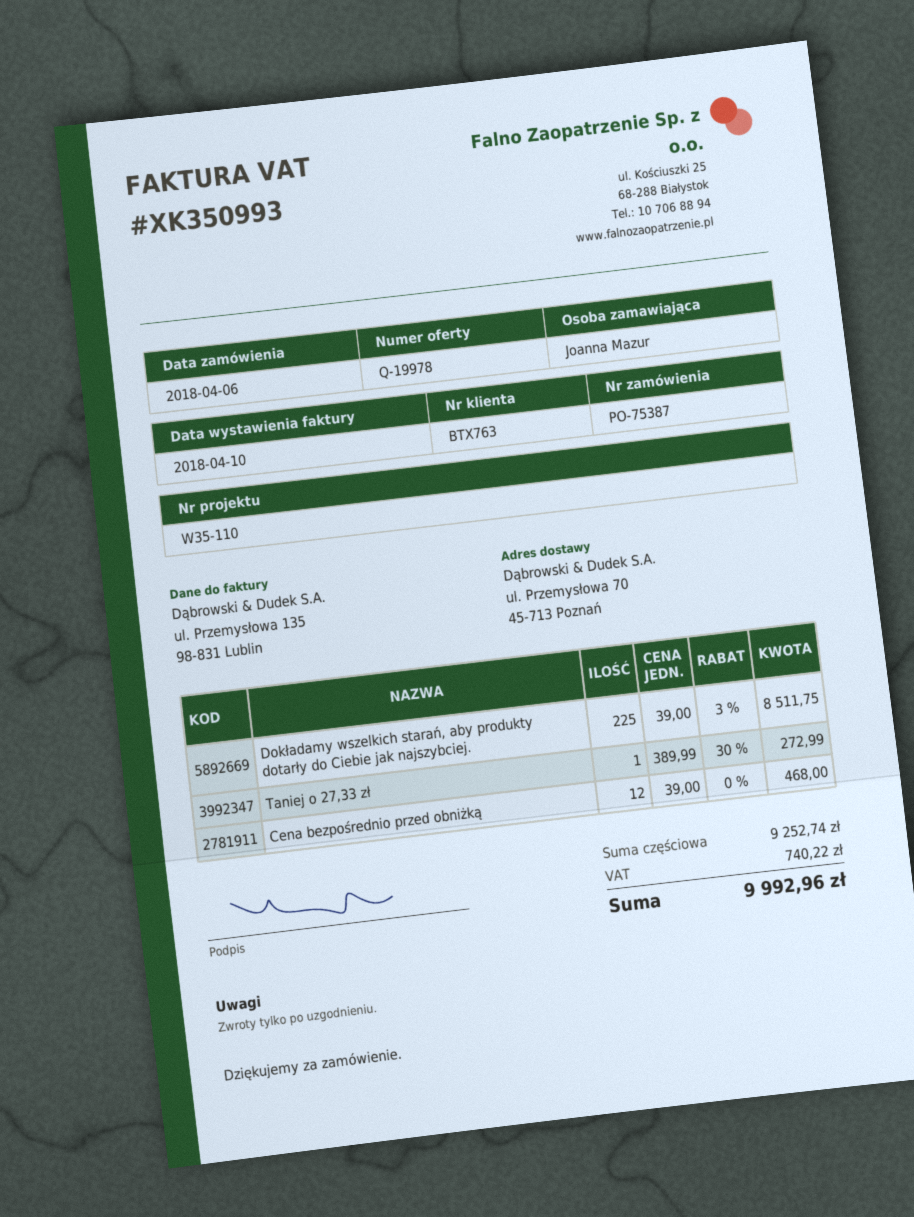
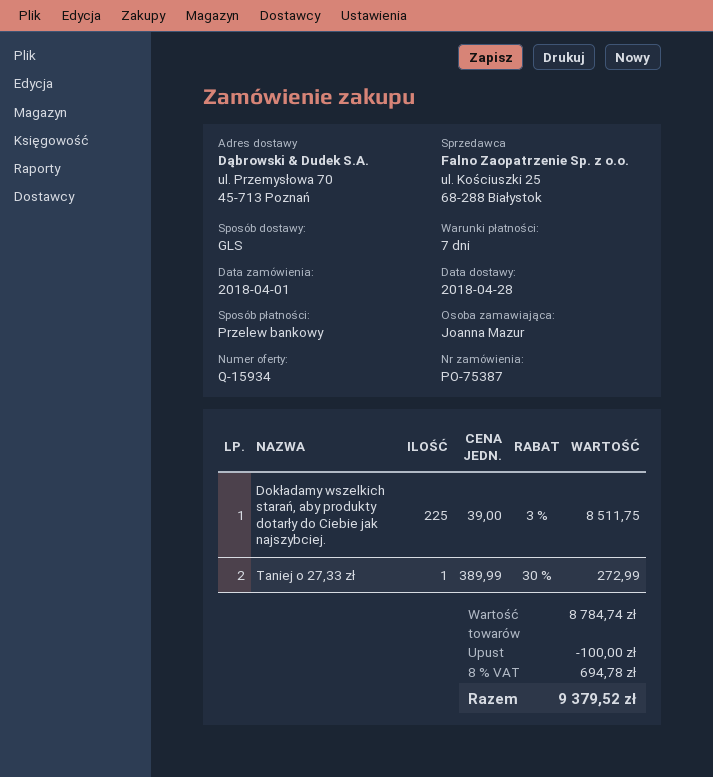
quote number: Q-19978 -> Q-15934
order date: 2018-04-06 -> 2018-04-01
Cena bezpośrednio przed obniżką: 12 x 39.00 = 468.00 -> none
subtotal: 9252.74 -> 8784.74
discount: none -> 100.00
tax: 740.22 -> 694.78
total: 9992.96 -> 9379.52

